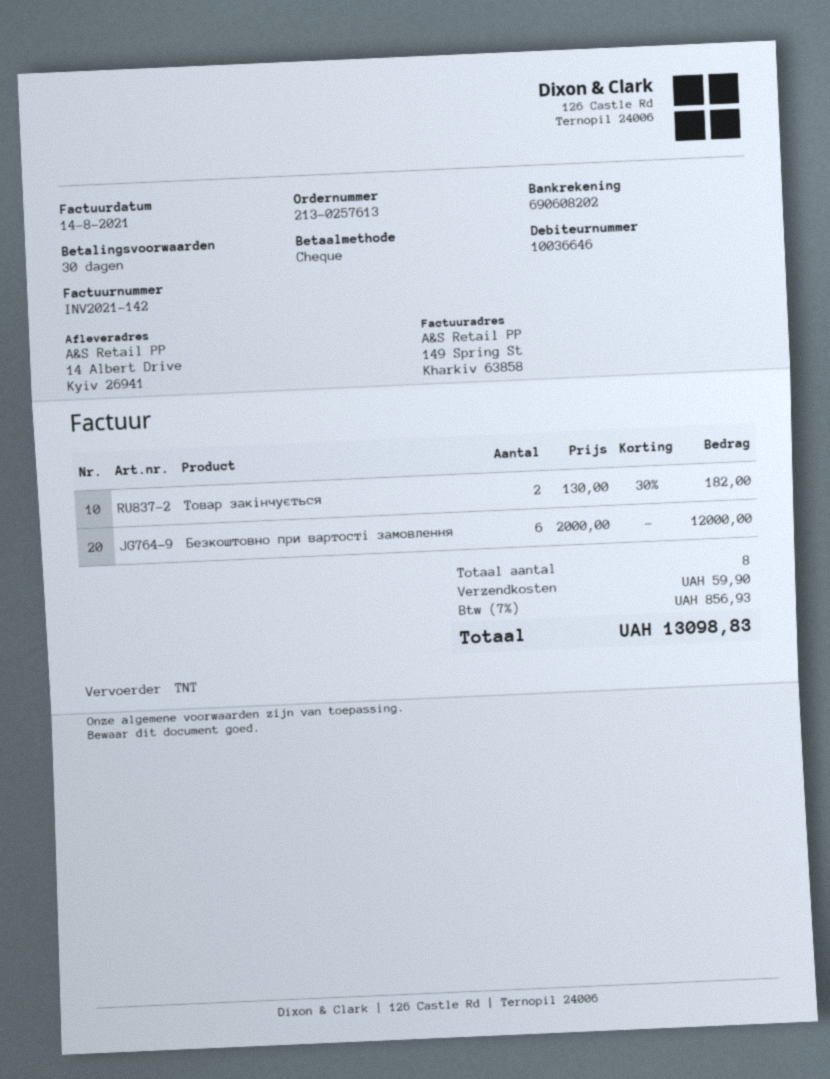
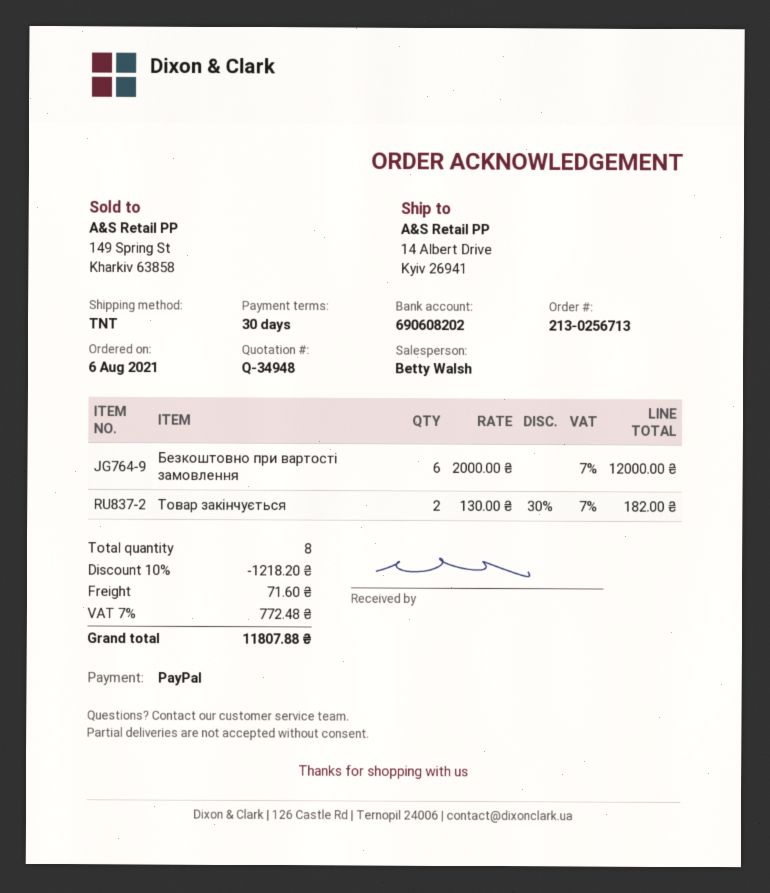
order number: 213-0257613 -> 213-0256713
payment method: cheque -> PayPal
discount: none -> 10% = 1218.20
shipping: 59.90 -> 71.60
tax: 7% = 856.93 -> 7% = 772.48
total: 13098.83 -> 11807.88

